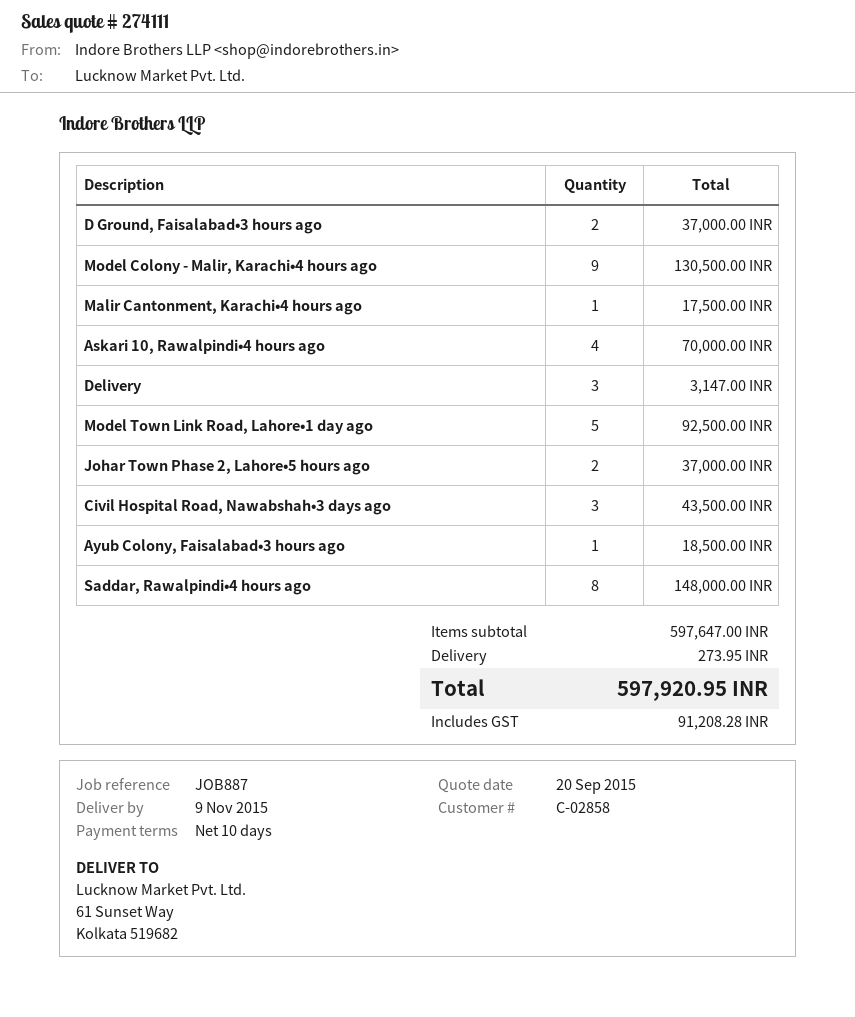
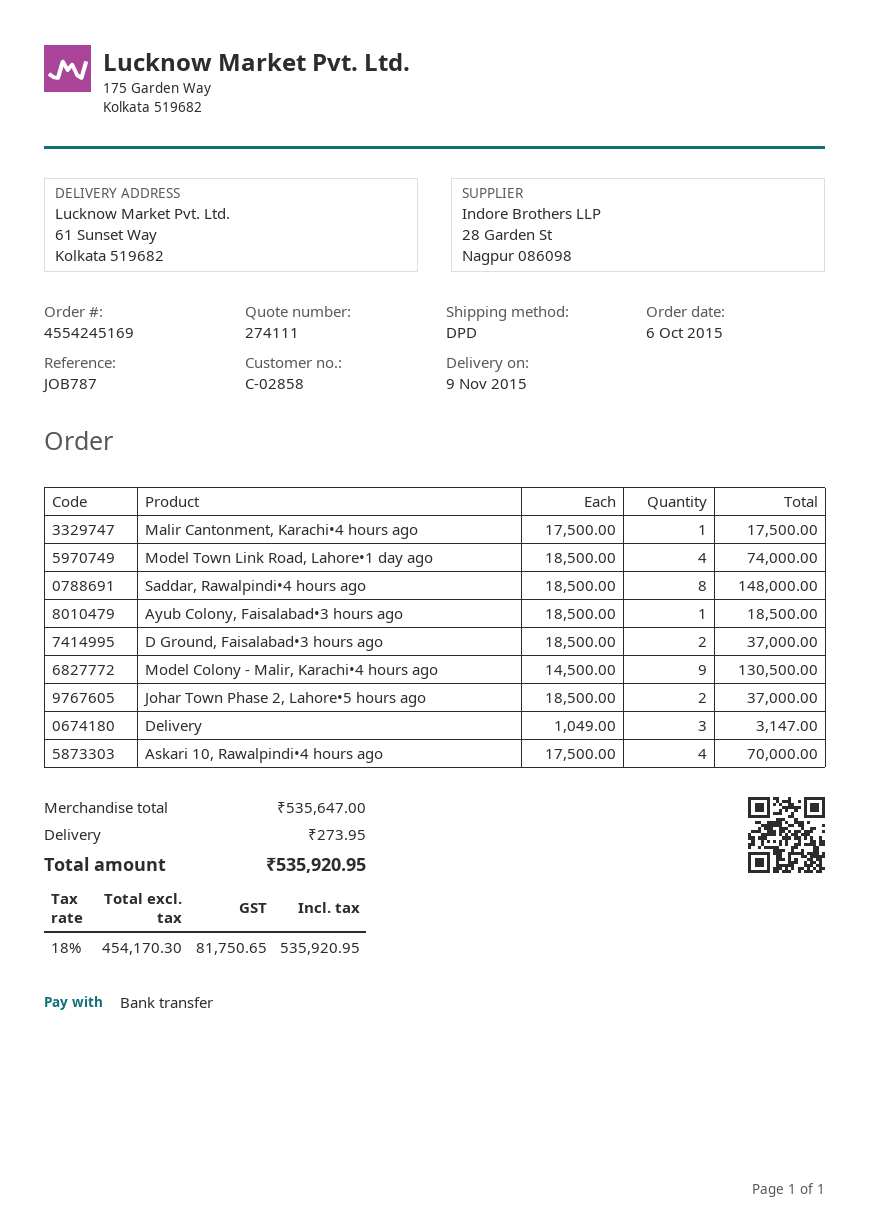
reference: JOB887 -> JOB787
Model Town Link Road, Lahore•1 day ago: 5 for 92500.00 -> 4 for 74000.00
Civil Hospital Road, Nawabshah•3 days ago: 3 for 43500.00 -> none
subtotal: 597647.00 -> 535647.00
tax: 91208.28 -> 81750.65
total: 597920.95 -> 535920.95

